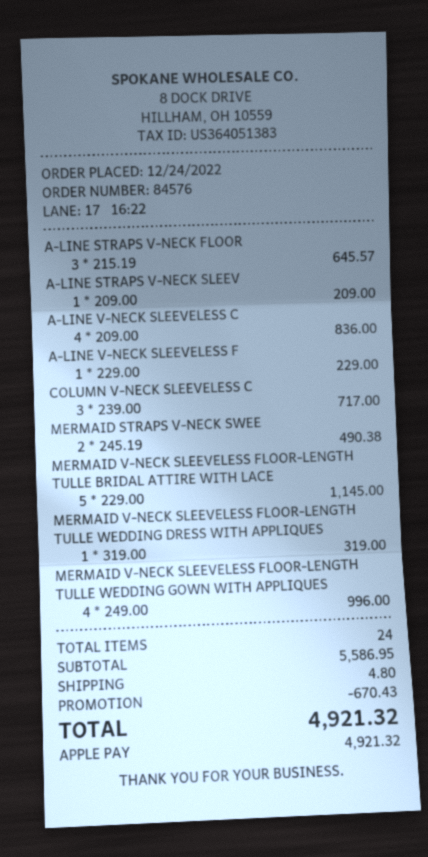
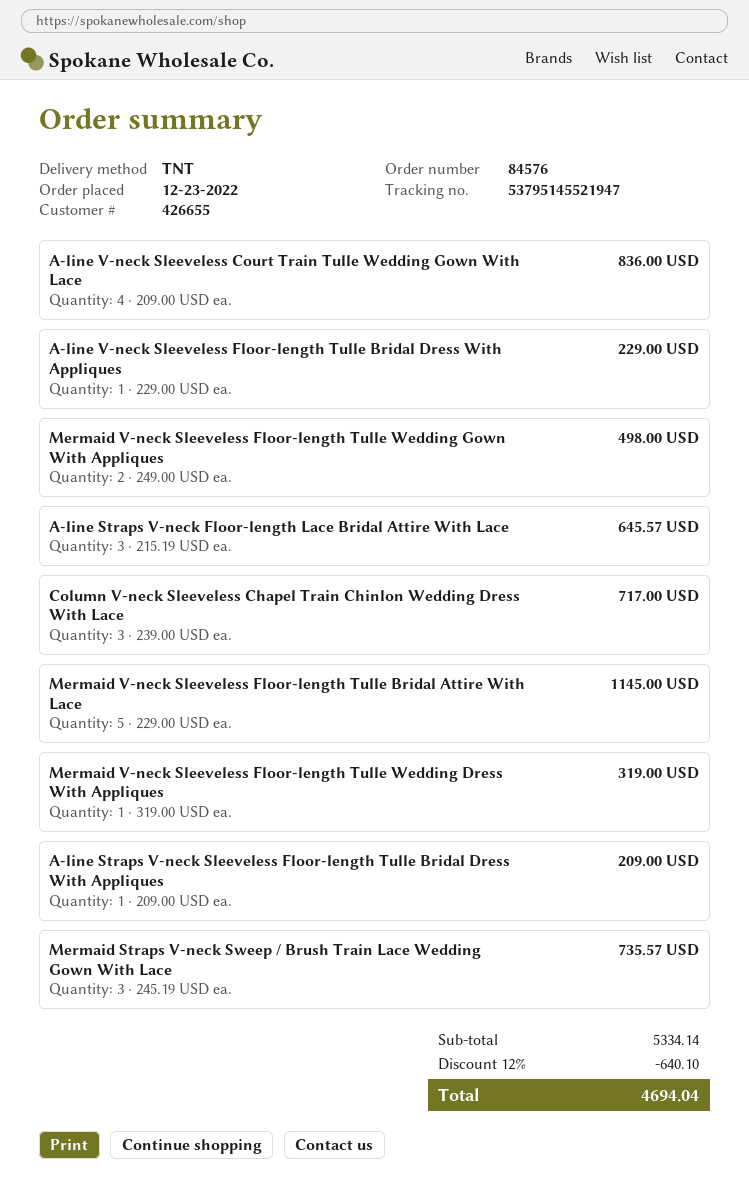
order date: 2022-12-24 -> 2022-12-23
MERMAID STRAPS V-NECK SWEE: 2 x 245.19 = 490.38 -> 3 x 245.19 = 735.57
MERMAID V-NECK SLEEVELESS FLOOR-LENGTH TULLE WEDDING GOWN WITH APPLIQUES: 4 x 249.00 = 996.00 -> 2 x 249.00 = 498.00
subtotal: 5586.95 -> 5334.14
discount: 670.43 -> 640.10
shipping: 4.80 -> none
total: 4921.32 -> 4694.04

